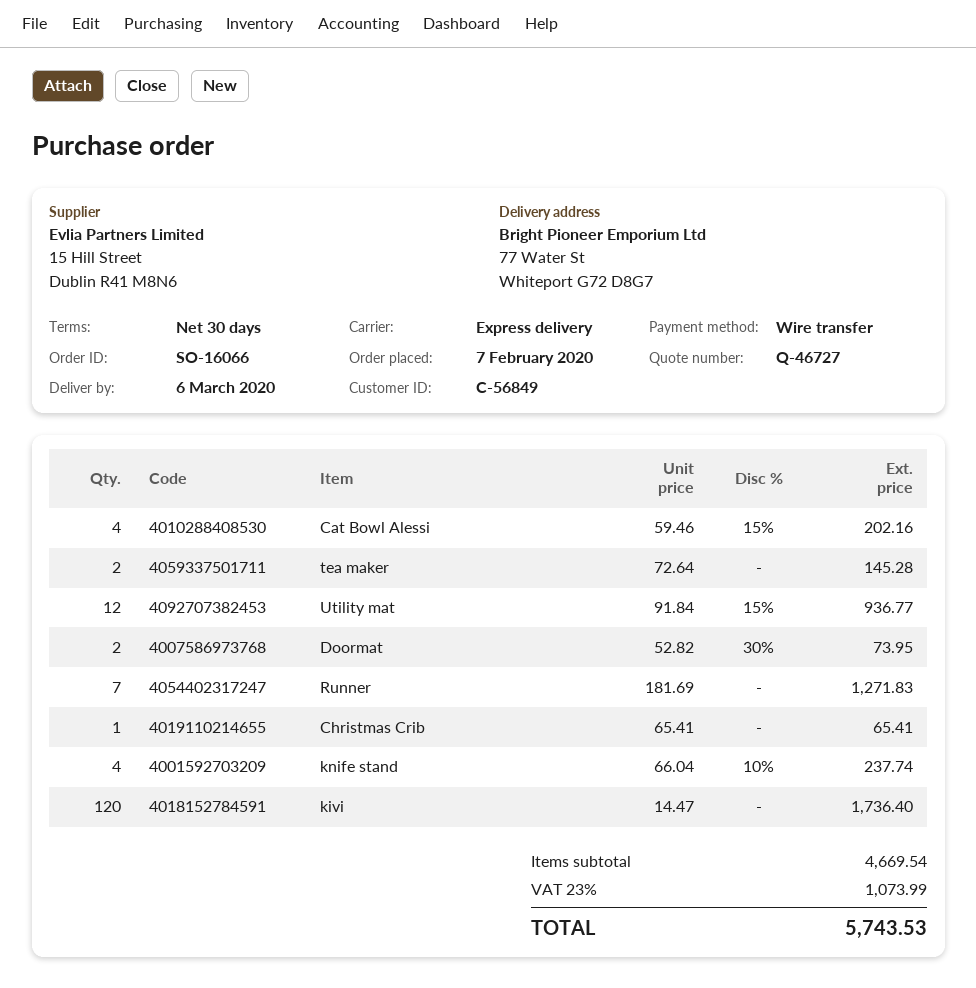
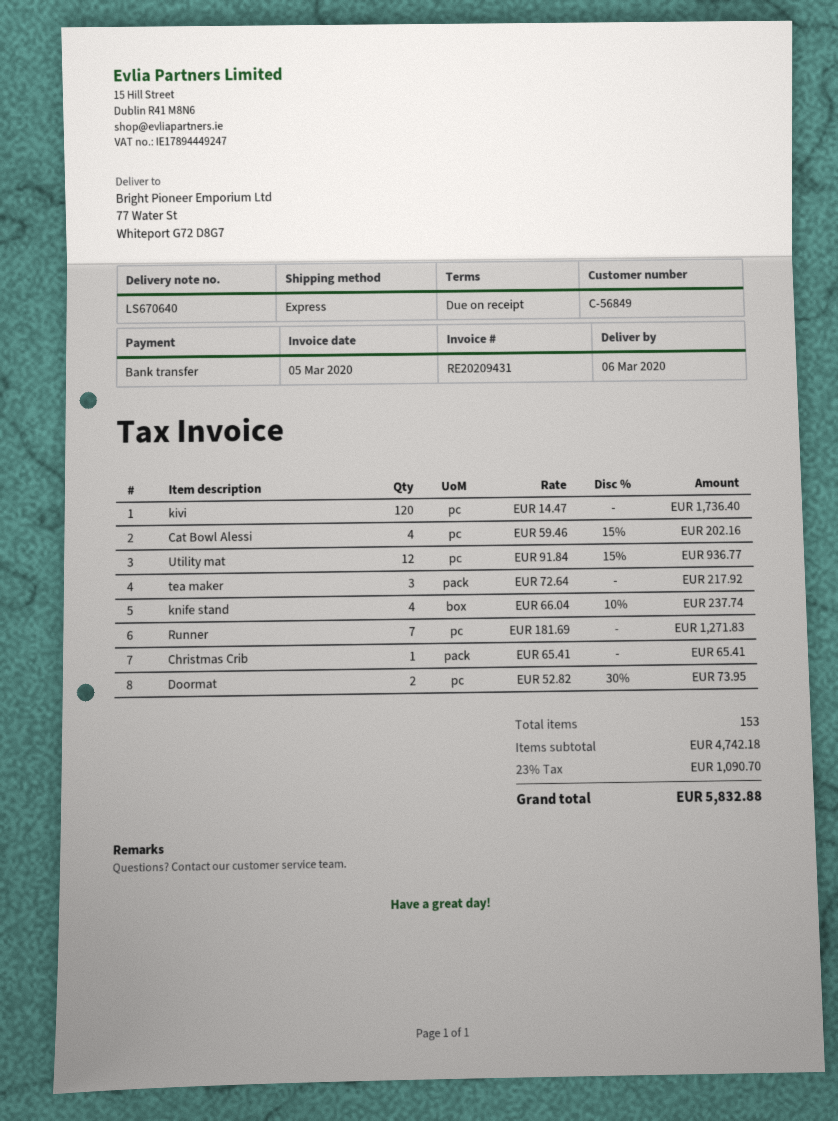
payment terms: 30 days -> on receipt
tea maker: 2 x 72.64 = 145.28 -> 3 x 72.64 = 217.92
subtotal: 4669.54 -> 4742.18
tax: 23% = 1073.99 -> 23% = 1090.70
total: 5743.53 -> 5832.88

